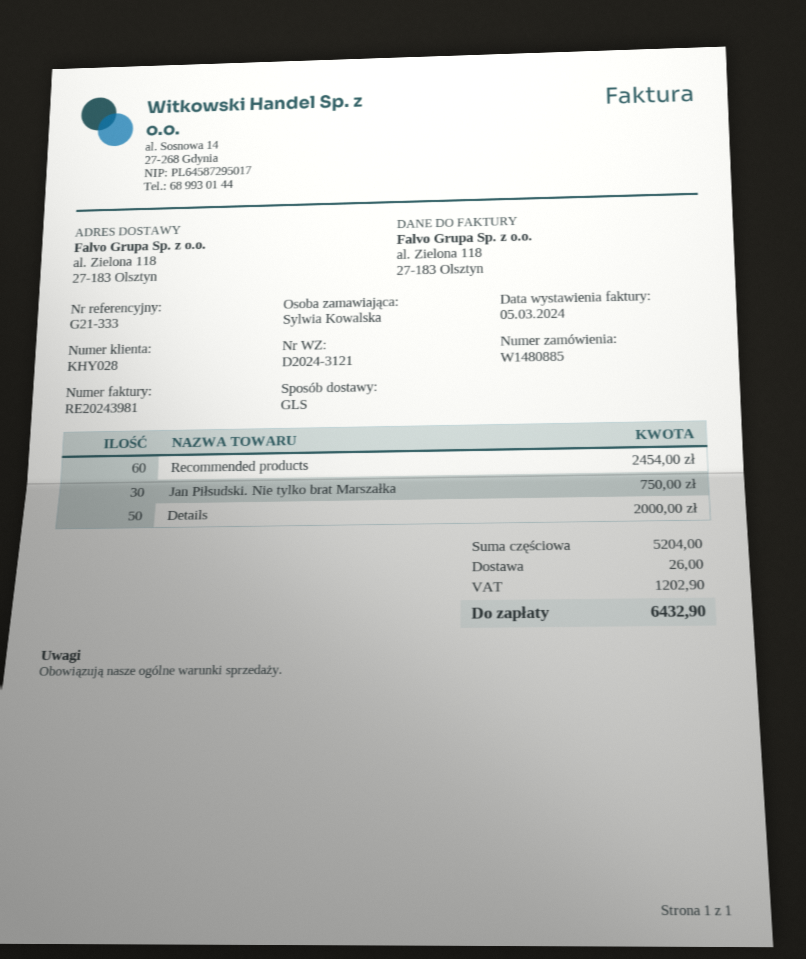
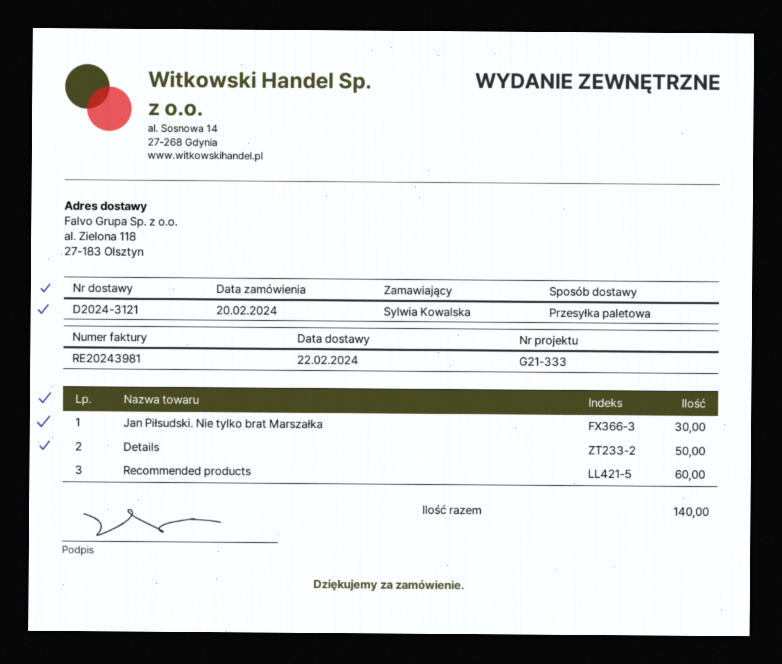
shipping method: GLS -> pallet freight

